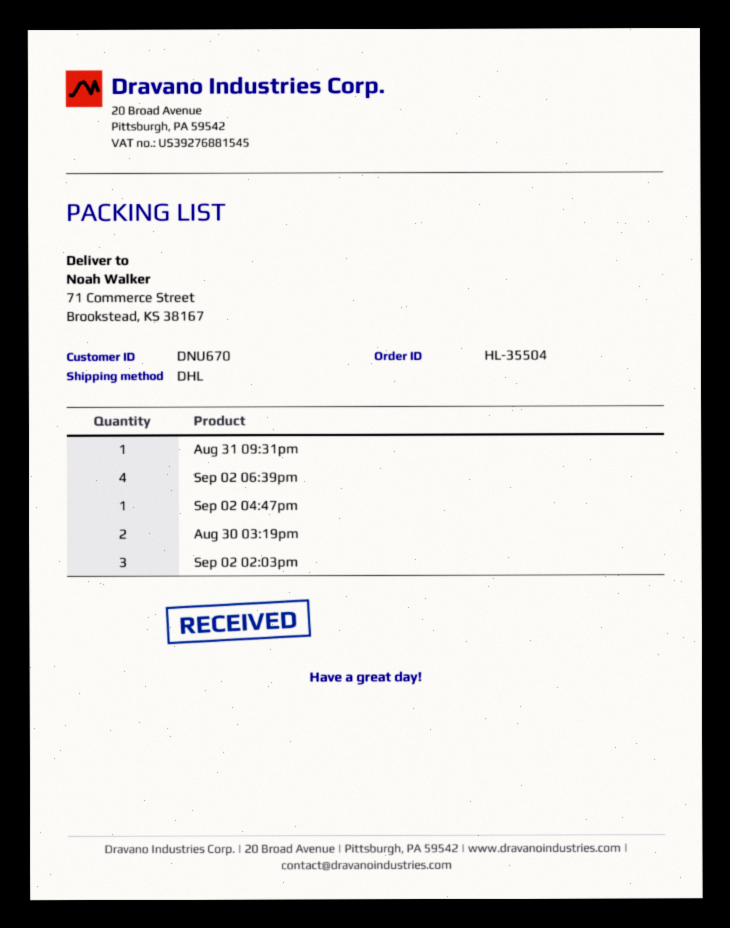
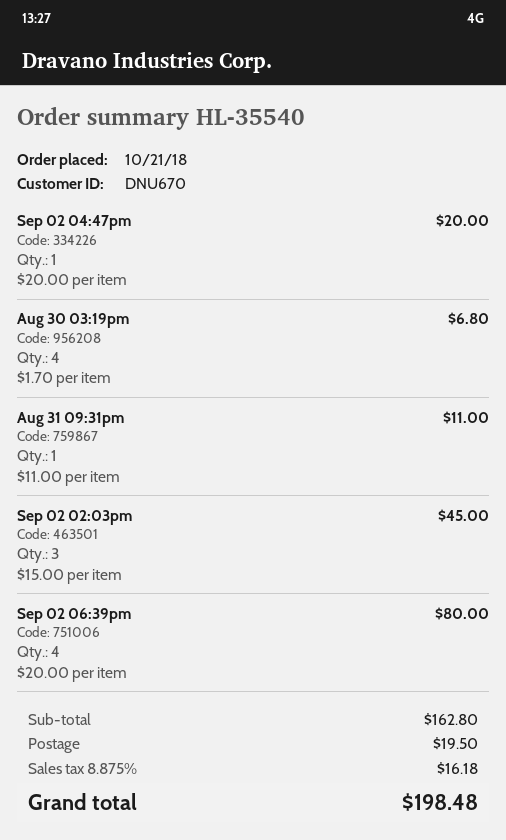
order number: HL-35504 -> HL-35540
Aug 30 03:19pm: 2 -> 4

